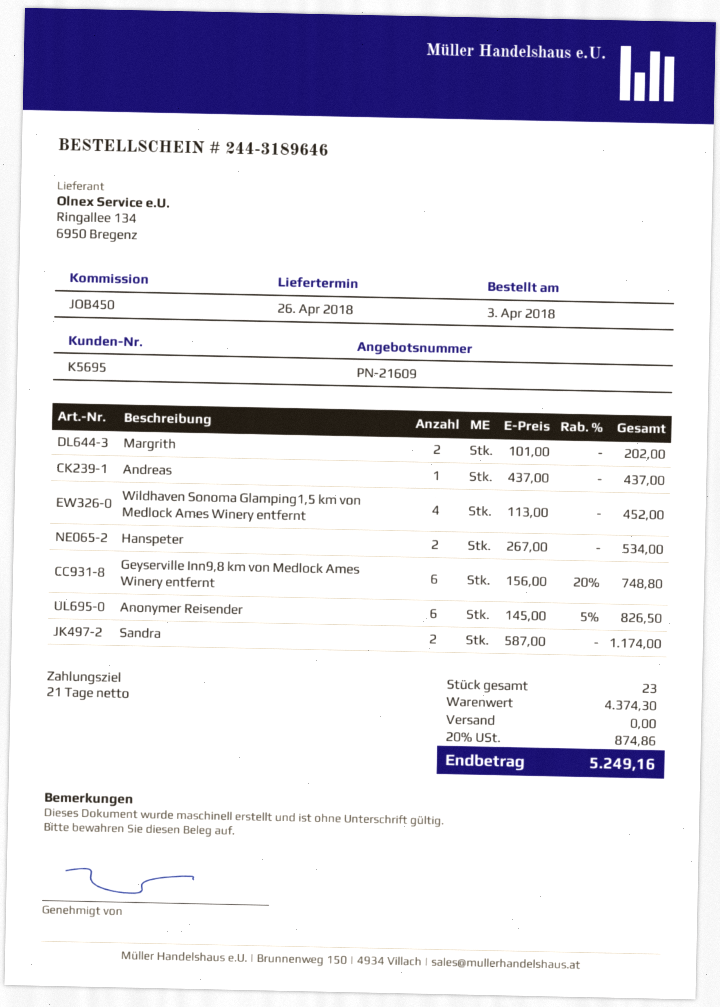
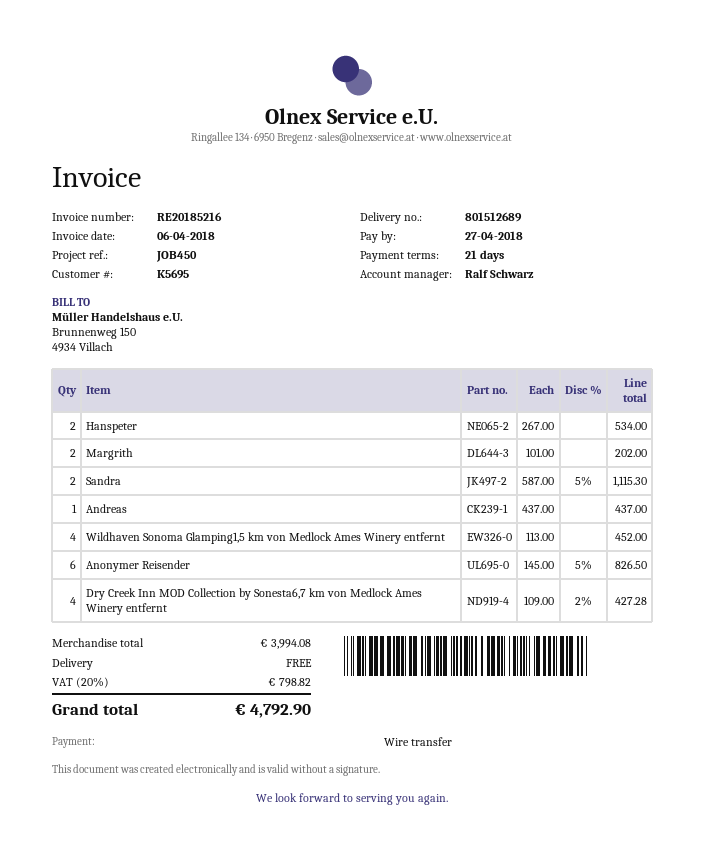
Geyserville Inn9,8 km von Medlock Ames Winery entfernt: 6 x 156.00 - 20% = 748.80 -> none
Sandra: 2 x 587.00 = 1174.00 -> 2 x 587.00 - 5% = 1115.30
Dry Creek Inn MOD Collection by Sonesta6,7 km von Medlock Ames Winery entfernt: none -> 4 x 109.00 - 2% = 427.28
subtotal: 4374.30 -> 3994.08
tax: 20% = 874.86 -> 20% = 798.82
total: 5249.16 -> 4792.90

